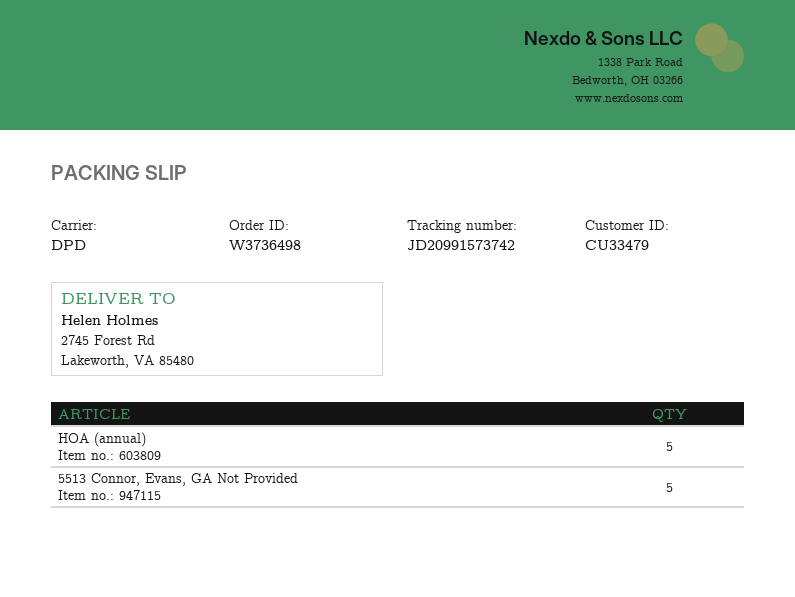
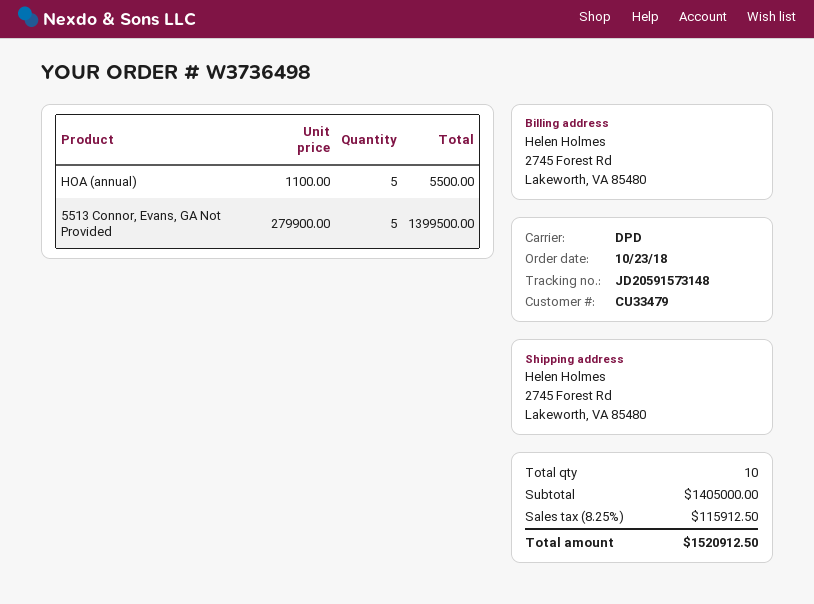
tracking number: JD20991573742 -> JD20591573148

